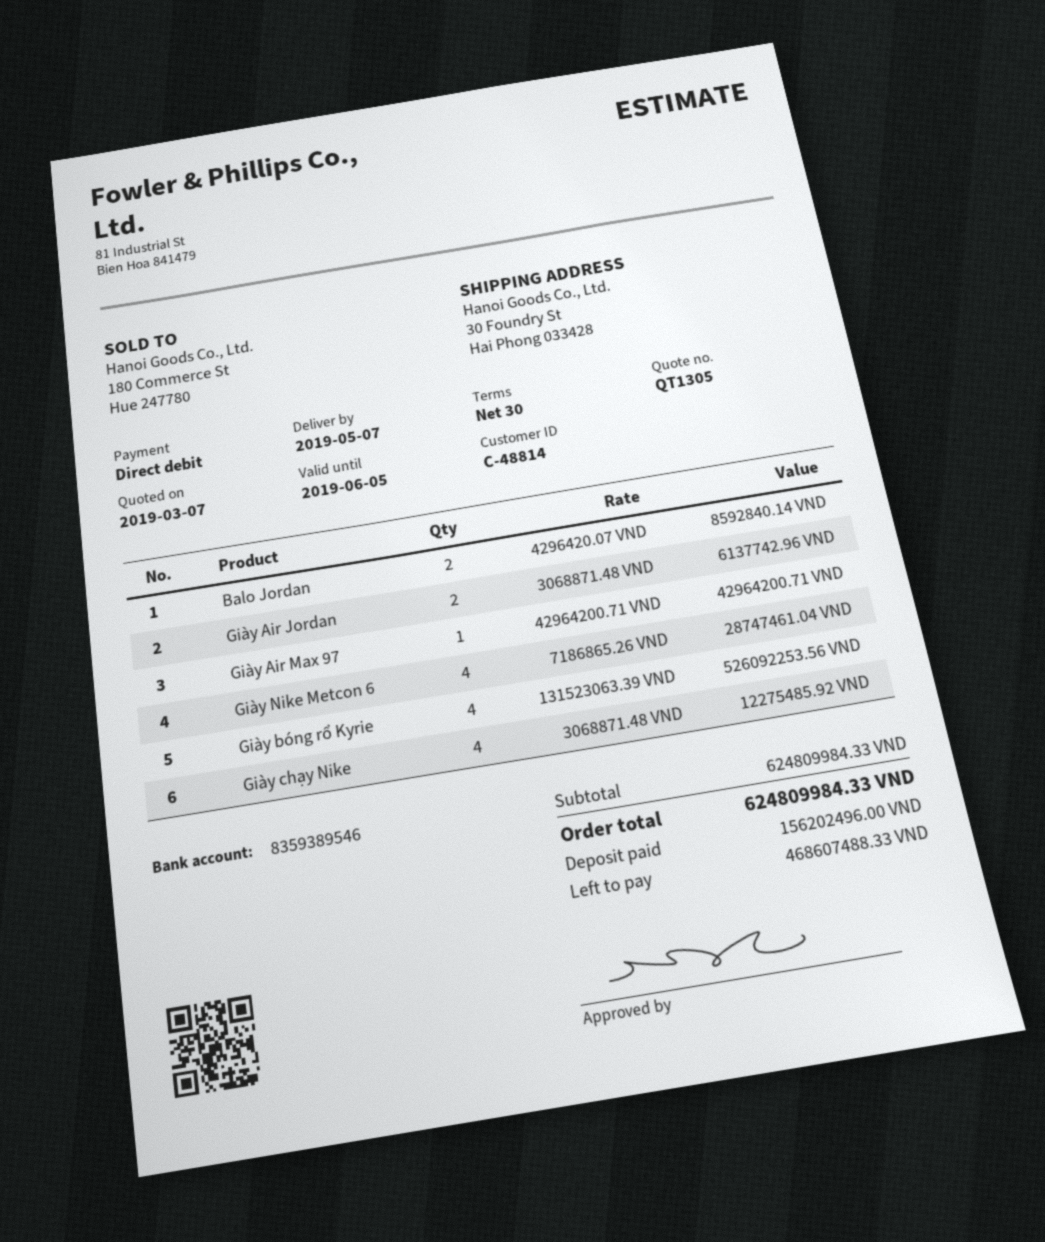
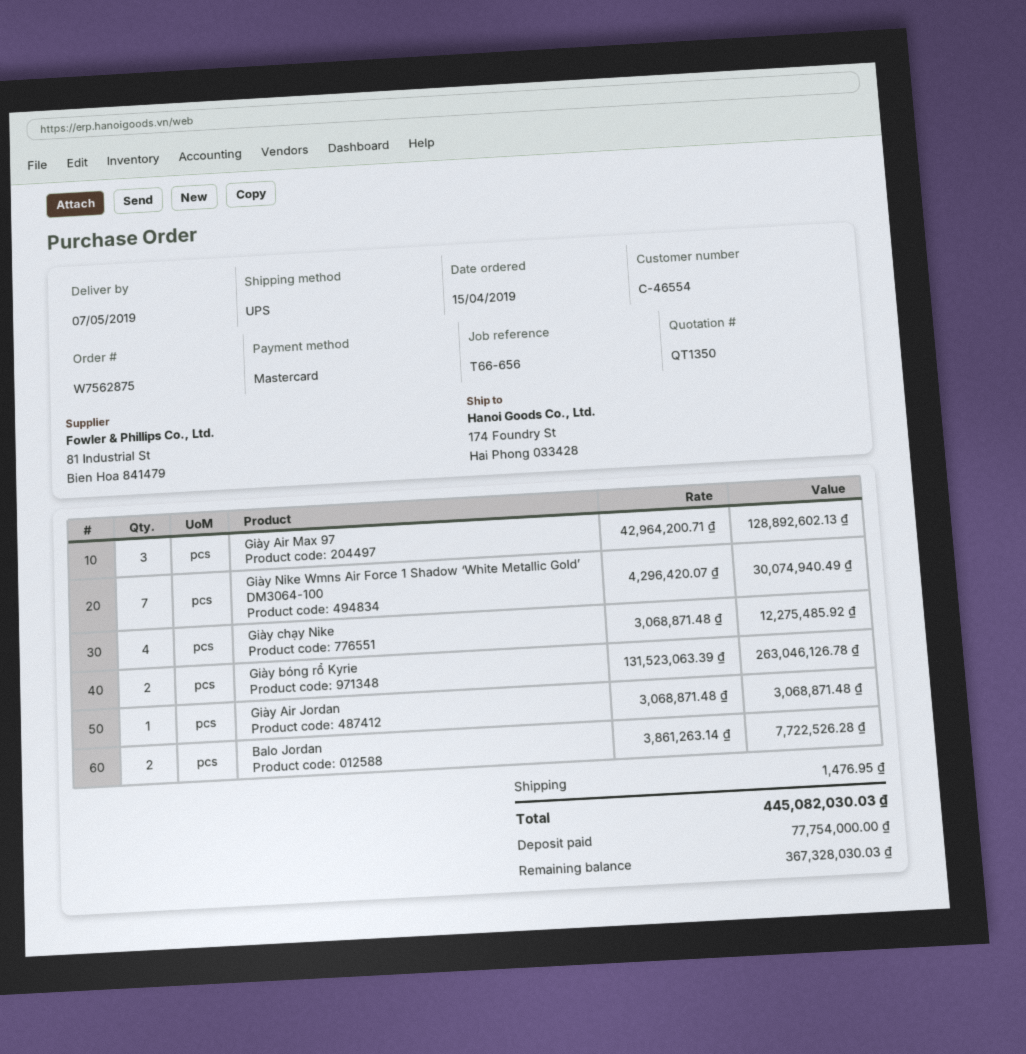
quote number: QT1305 -> QT1350
customer number: C-48814 -> C-46554
payment method: direct debit -> Mastercard
ship to: 30 Foundry St, Hai Phong 033428 -> 174 Foundry St, Hai Phong 033428
Balo Jordan: 2 x 4296420.07 = 8592840.14 -> 2 x 3861263.14 = 7722526.28
Giày Air Jordan: 2 x 3068871.48 = 6137742.96 -> 1 x 3068871.48 = 3068871.48
Giày Air Max 97: 1 x 42964200.71 = 42964200.71 -> 3 x 42964200.71 = 128892602.13
Giày Nike Metcon 6: 4 x 7186865.26 = 28747461.04 -> none
Giày bóng rổ Kyrie: 4 x 131523063.39 = 526092253.56 -> 2 x 131523063.39 = 263046126.78
Giày Nike Wmns Air Force 1 Shadow ‘White Metallic Gold’ DM3064-100: none -> 7 x 4296420.07 = 30074940.49
shipping: none -> 1476.95
total: 624809984.33 -> 445082030.03
deposit: 156202496.00 -> 77754000.00
balance: 468607488.33 -> 367328030.03

